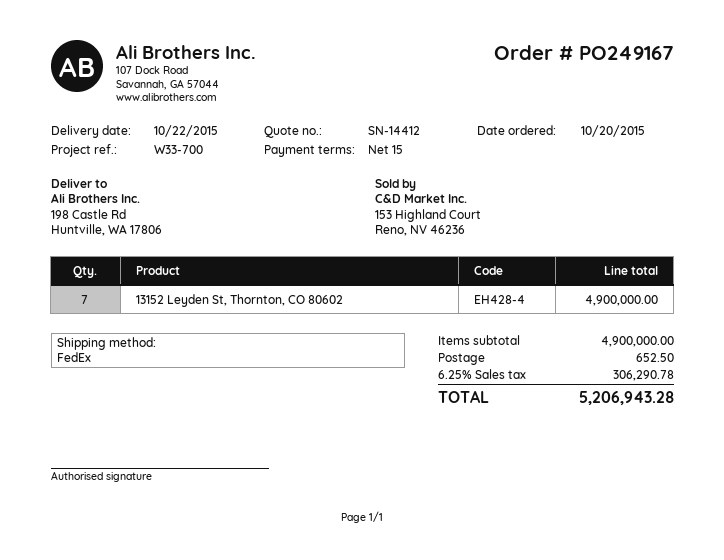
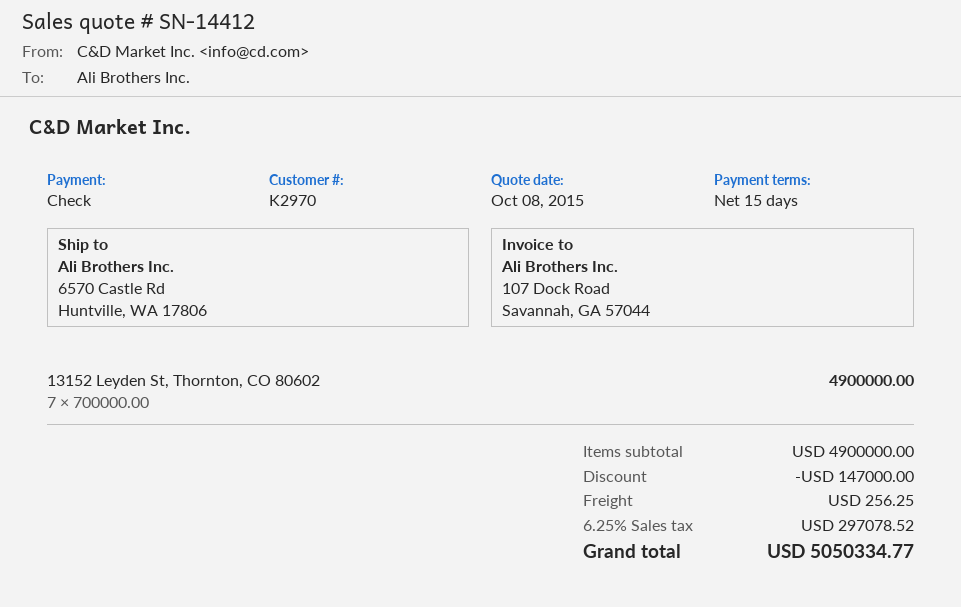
ship to: 198 Castle Rd, Huntville, WA 17806 -> 6570 Castle Rd, Huntville, WA 17806
discount: none -> 147000.00
shipping: 652.50 -> 256.25
tax: 6.25% = 306290.78 -> 6.25% = 297078.52
total: 5206943.28 -> 5050334.77

